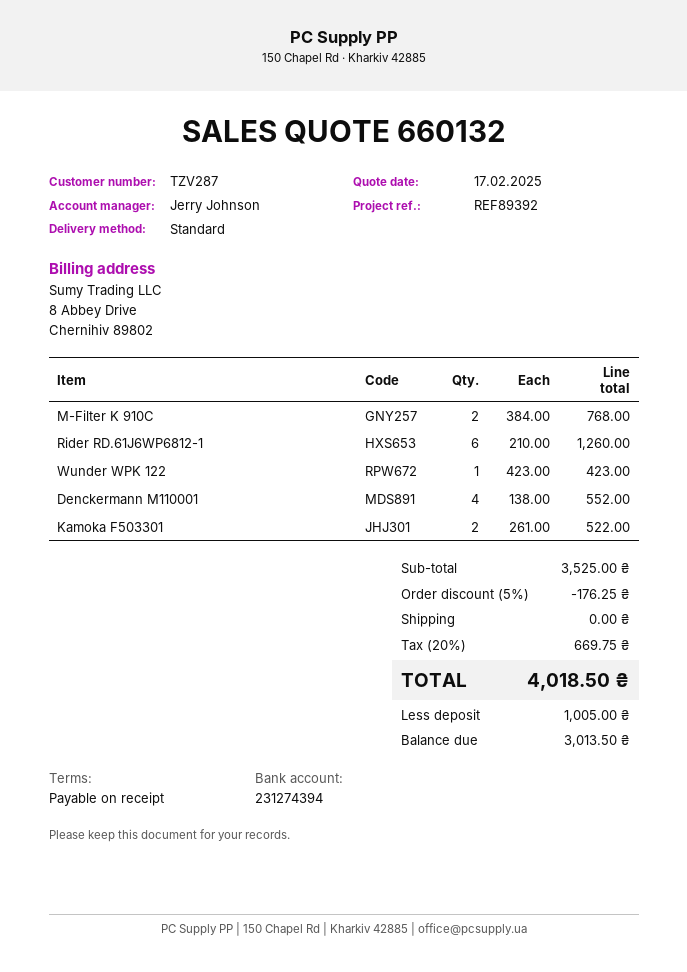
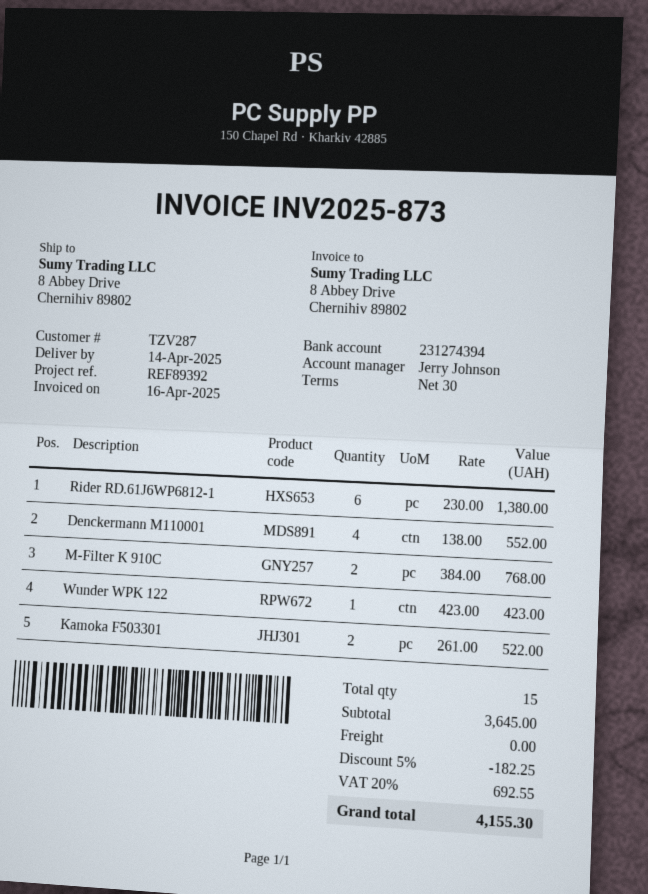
payment terms: on receipt -> 30 days
Rider RD.61J6WP6812-1: 6 x 210.00 = 1260.00 -> 6 x 230.00 = 1380.00
subtotal: 3525.00 -> 3645.00
discount: 5% = 176.25 -> 5% = 182.25
tax: 20% = 669.75 -> 20% = 692.55
total: 4018.50 -> 4155.30

